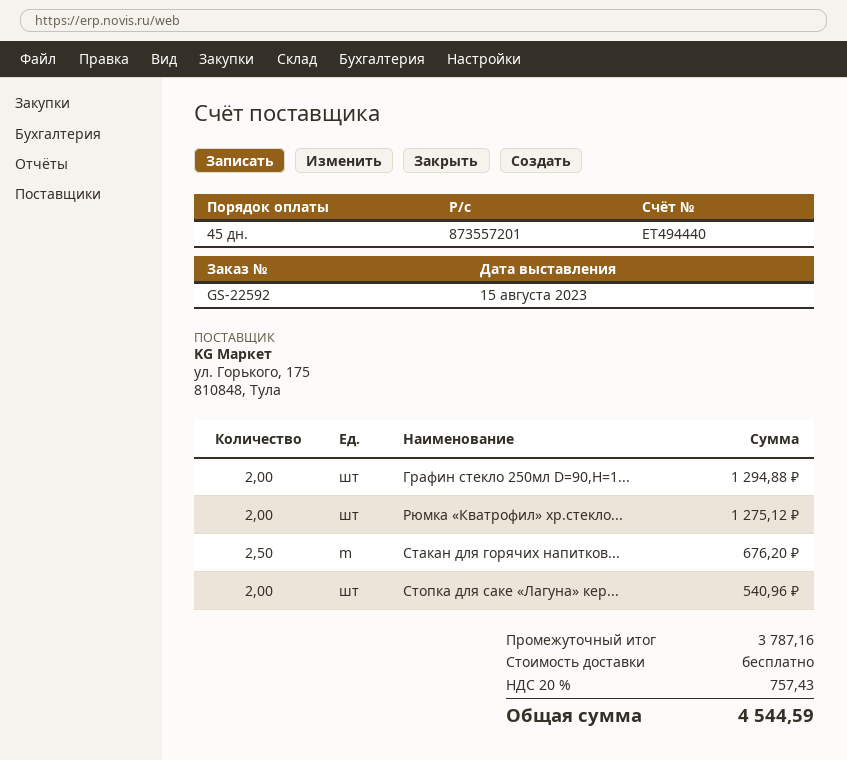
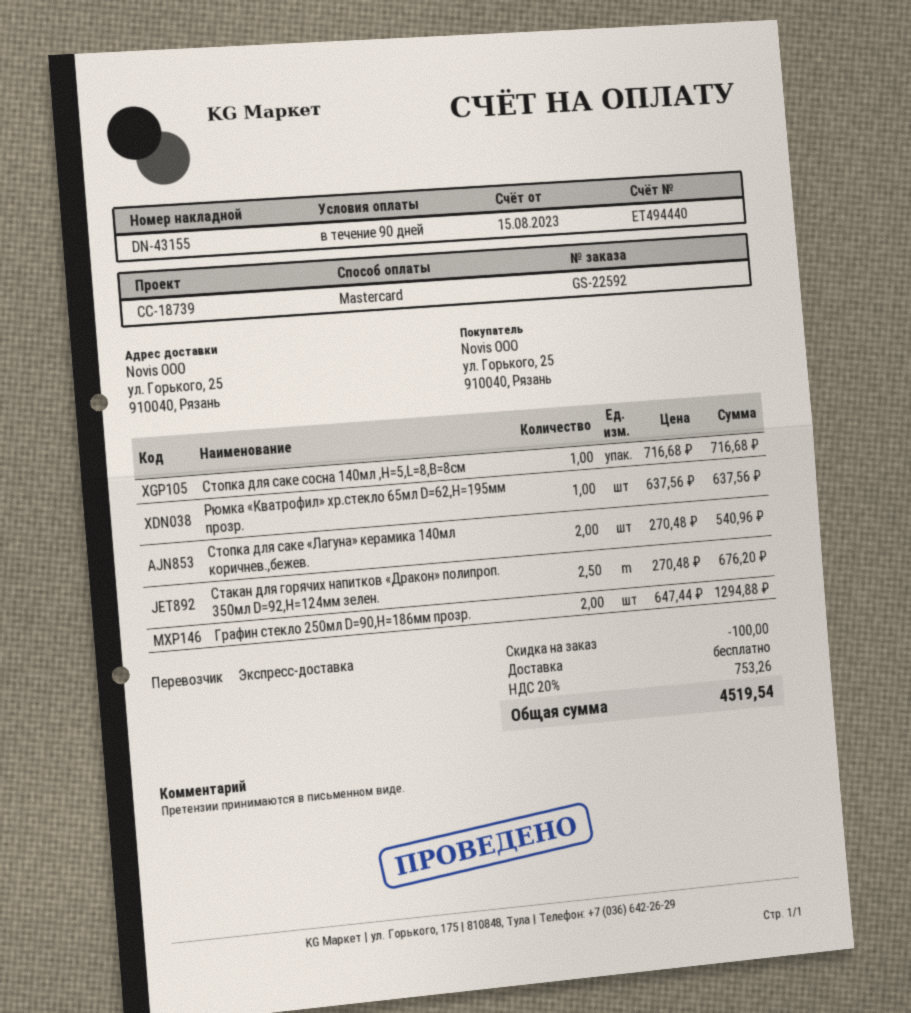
payment terms: 45 days -> 90 days
Рюмка «Кватрофил» хр.стекло...: 2 for 1275.12 -> 1 for 637.56
Стопка для саке сосна 140мл ,H=5,L=8,B=8см: none -> 1 for 716.68
discount: none -> 100.00
tax: 20% = 757.43 -> 20% = 753.26
total: 4544.59 -> 4519.54

